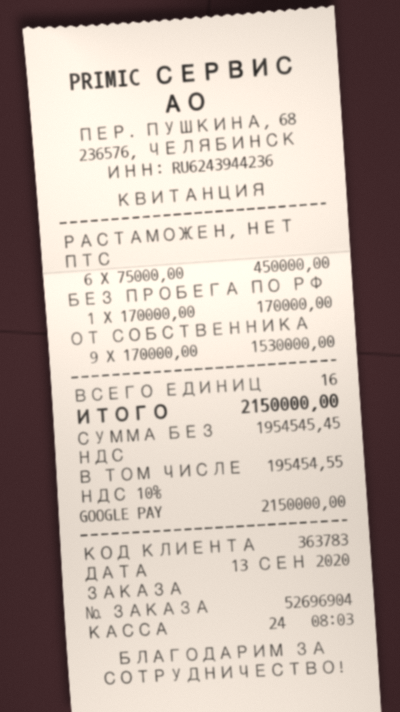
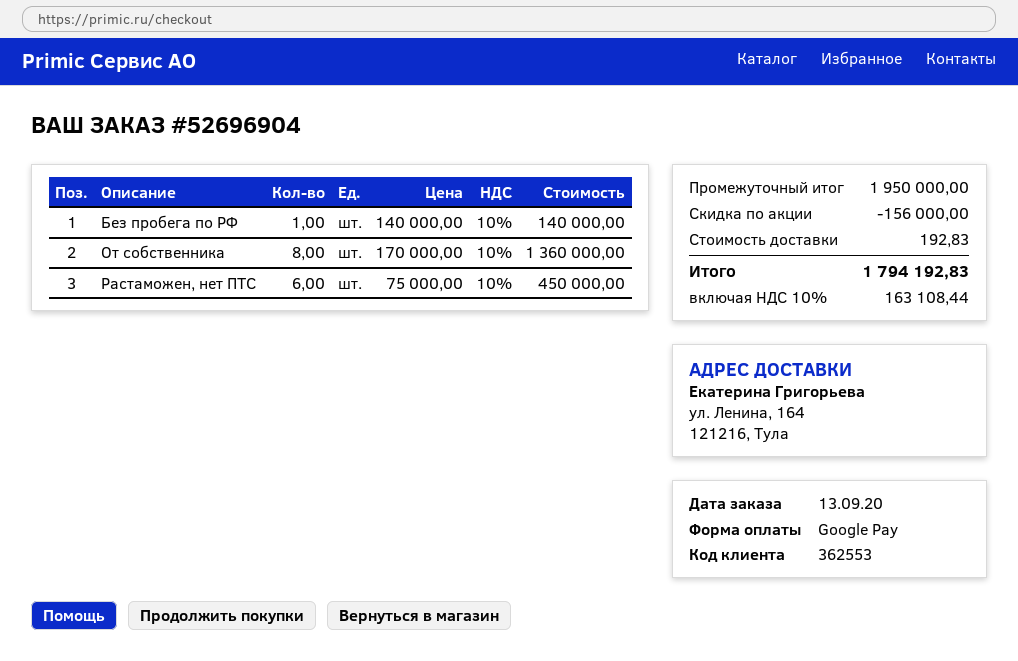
customer number: 363783 -> 362553
БЕЗ ПРОБЕГА ПО РФ: 1 x 170000.00 = 170000.00 -> 1 x 140000.00 = 140000.00
ОТ СОБСТВЕННИКА: 9 x 170000.00 = 1530000.00 -> 8 x 170000.00 = 1360000.00
discount: none -> 156000.00
shipping: none -> 192.83
tax: 10% = 195454.55 -> 10% = 163108.44
total: 2150000.00 -> 1794192.83

